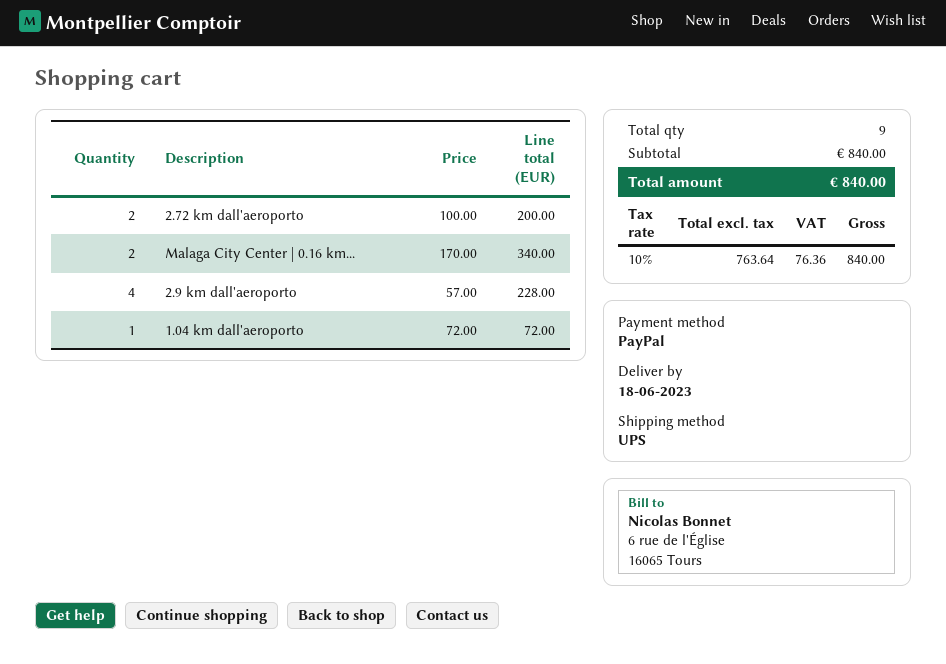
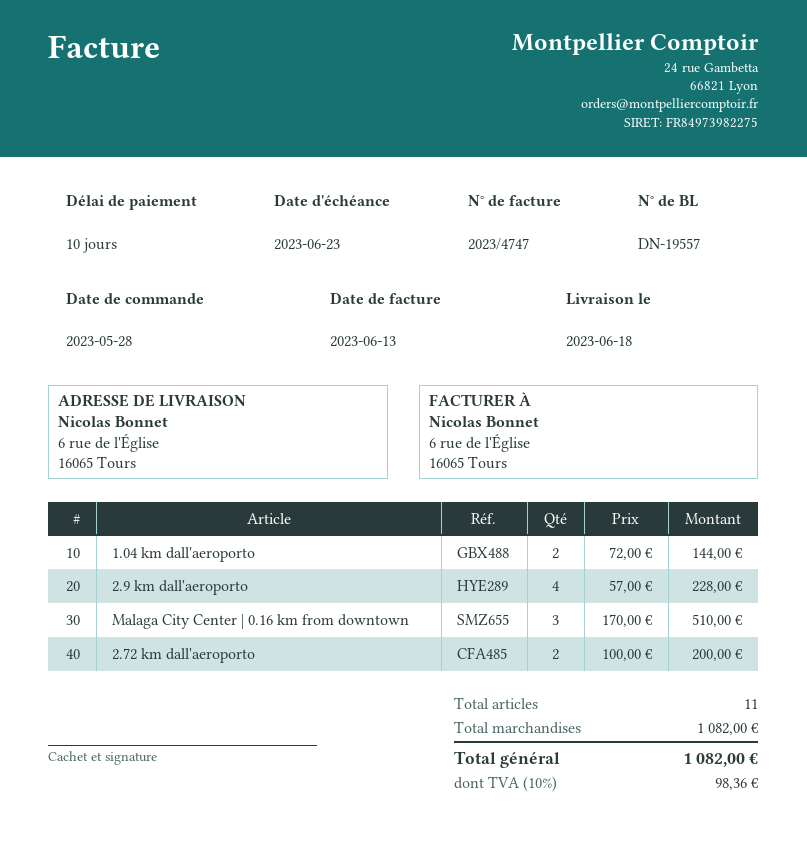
Malaga City Center | 0.16 km...: 2 x 170.00 = 340.00 -> 3 x 170.00 = 510.00
1.04 km dall'aeroporto: 1 x 72.00 = 72.00 -> 2 x 72.00 = 144.00
total quantity: 9 -> 11
subtotal: 840.00 -> 1082.00
tax: 10% = 76.36 -> 10% = 98.36
total: 840.00 -> 1082.00

